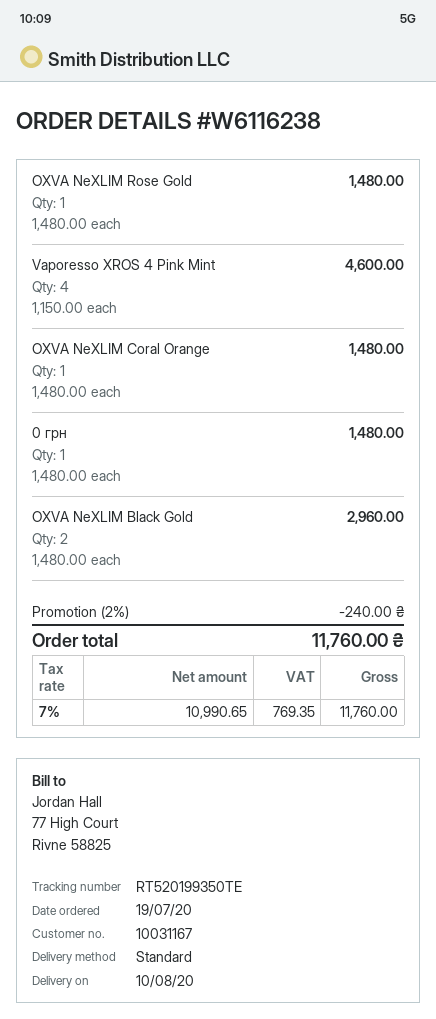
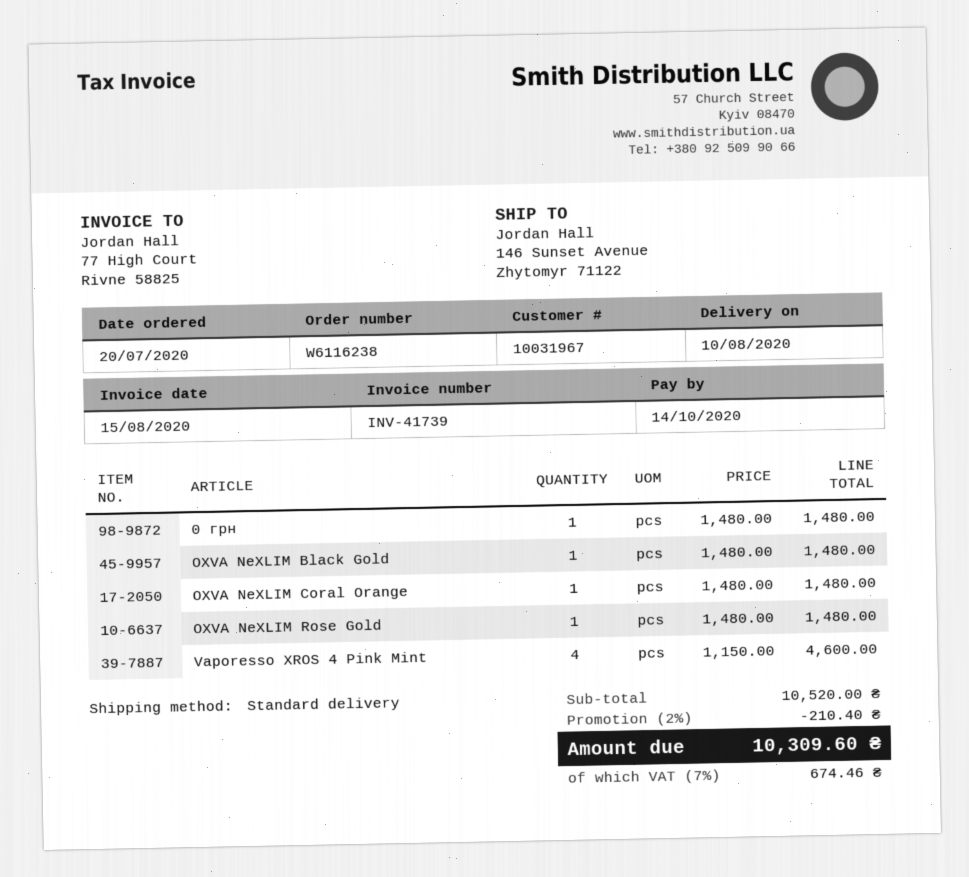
order date: 2020-07-19 -> 2020-07-20
customer number: 10031167 -> 10031967
OXVA NeXLIM Black Gold: 2 x 1480.00 = 2960.00 -> 1 x 1480.00 = 1480.00
discount: 2% = 240.00 -> 2% = 210.40
tax: 7% = 769.35 -> 7% = 674.46
total: 11760.00 -> 10309.60

